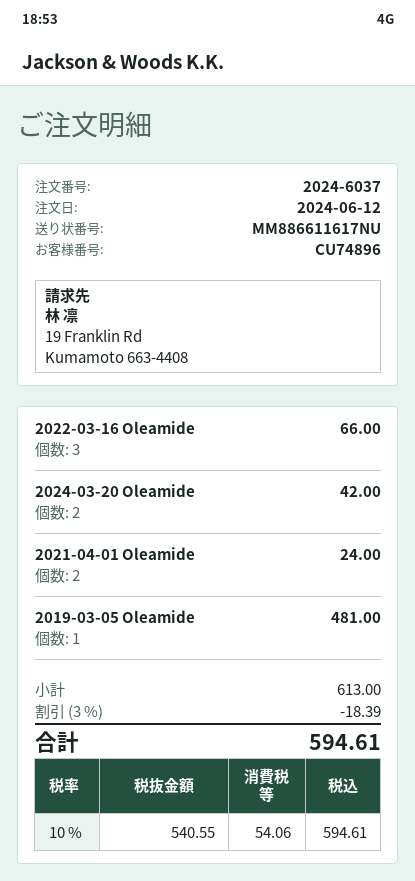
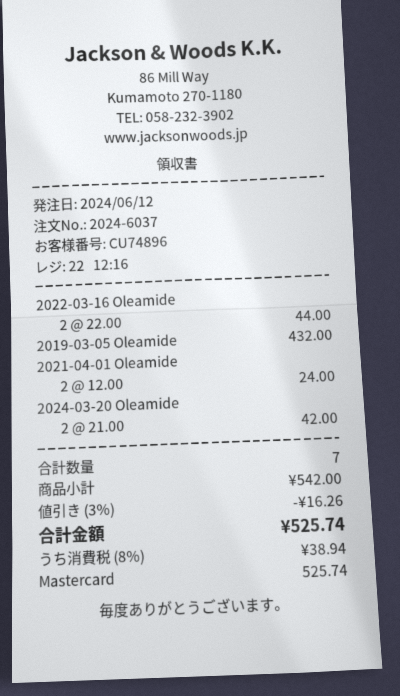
2022-03-16 Oleamide: 3 for 66.00 -> 2 for 44.00
2019-03-05 Oleamide: 1 for 481.00 -> 1 for 432.00
subtotal: 613.00 -> 542.00
discount: 3% = 18.39 -> 3% = 16.26
tax: 10% = 54.06 -> 8% = 38.94
total: 594.61 -> 525.74

